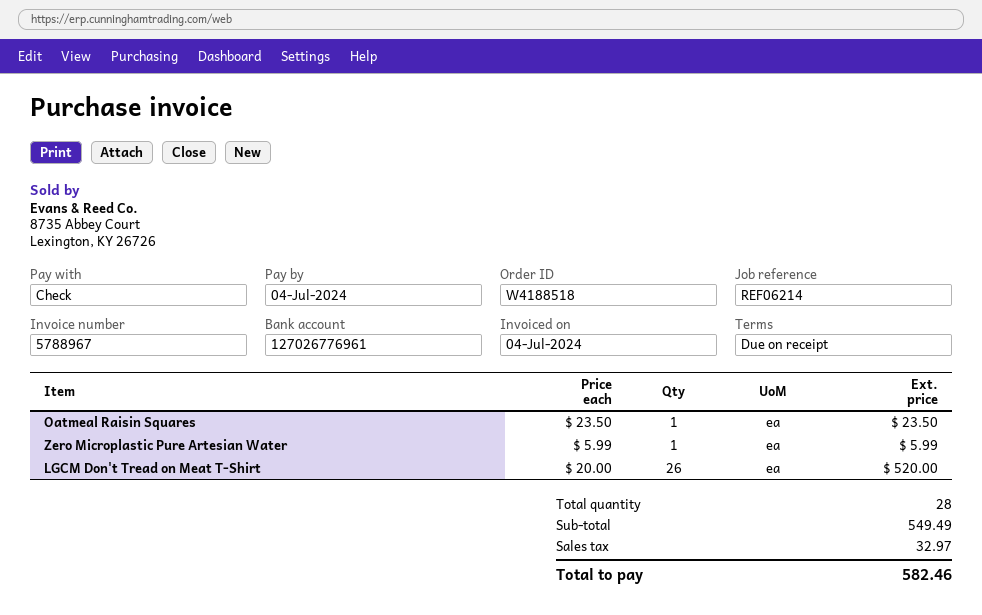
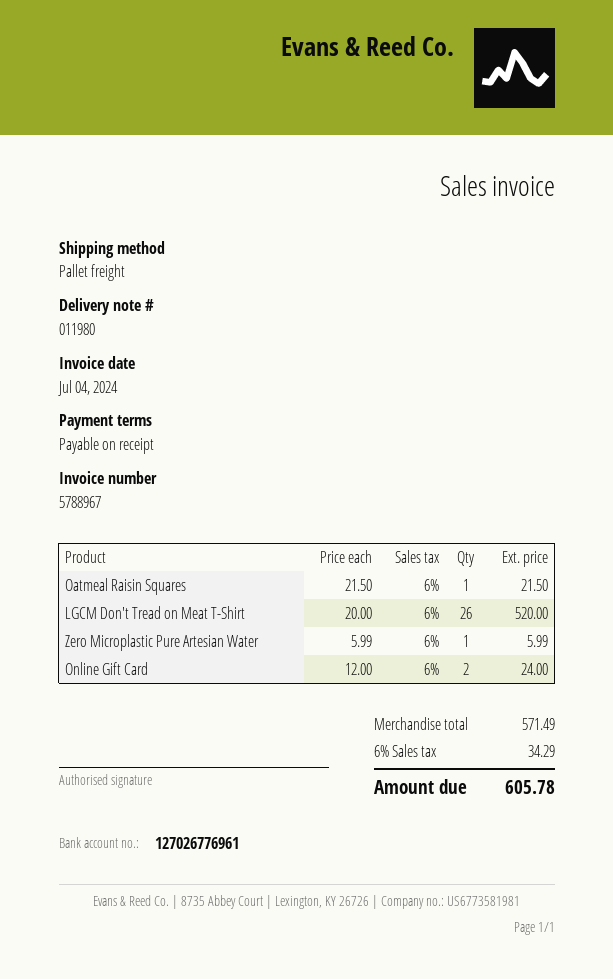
Oatmeal Raisin Squares: 1 x 23.50 = 23.50 -> 1 x 21.50 = 21.50
Online Gift Card: none -> 2 x 12.00 = 24.00
subtotal: 549.49 -> 571.49
tax: 32.97 -> 34.29
total: 582.46 -> 605.78

